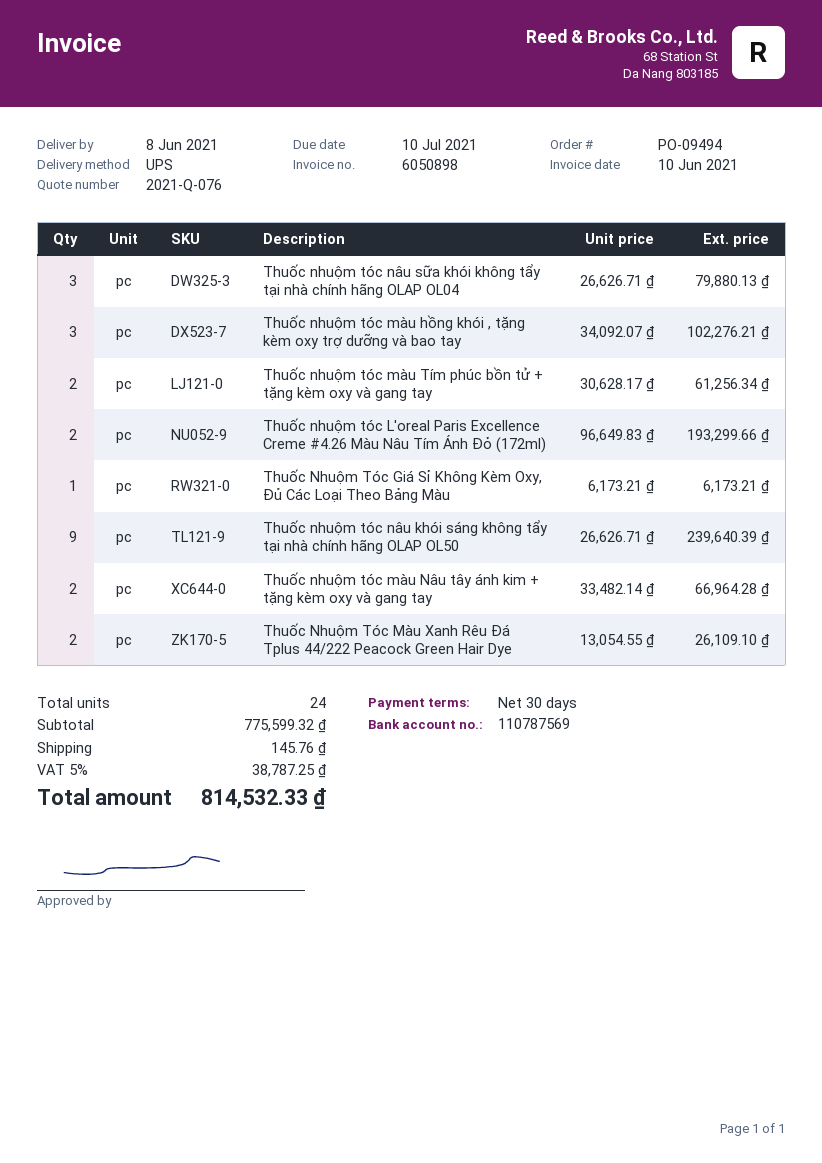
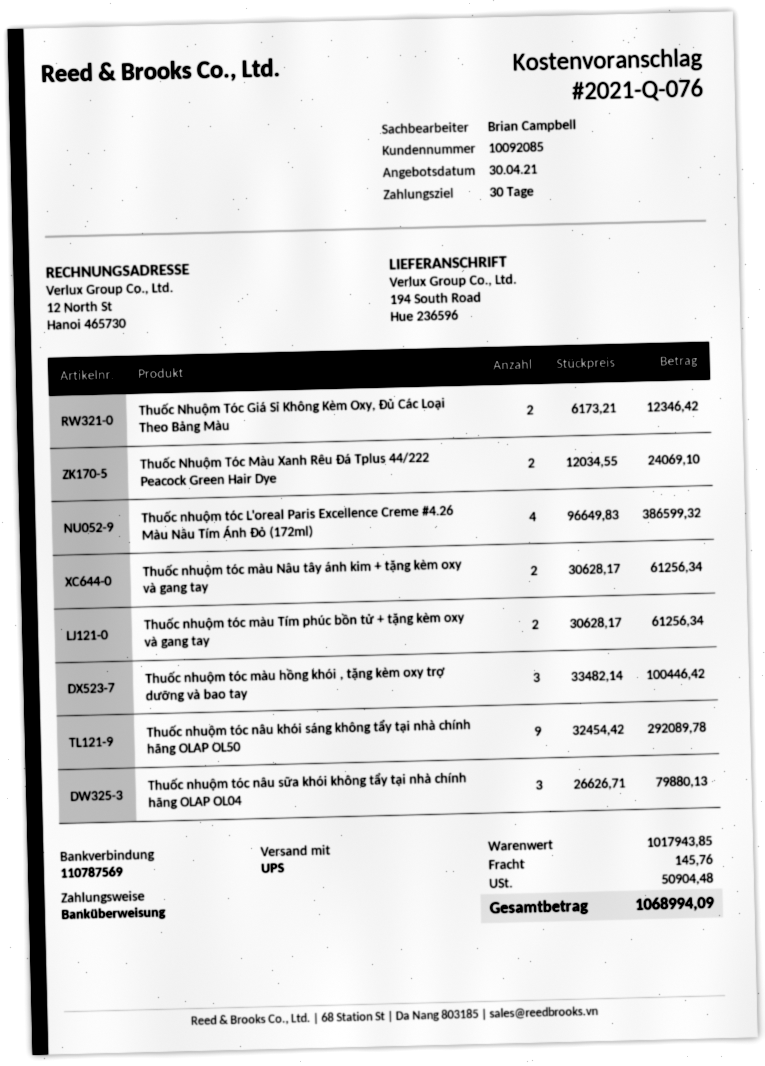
Thuốc nhuộm tóc màu hồng khói , tặng kèm oxy trợ dưỡng và bao tay: 3 x 34092.07 = 102276.21 -> 3 x 33482.14 = 100446.42
Thuốc nhuộm tóc L'oreal Paris Excellence Creme #4.26 Màu Nâu Tím Ánh Đỏ (172ml): 2 x 96649.83 = 193299.66 -> 4 x 96649.83 = 386599.32
Thuốc Nhuộm Tóc Giá Sỉ Không Kèm Oxy, Đủ Các Loại Theo Bảng Màu: 1 x 6173.21 = 6173.21 -> 2 x 6173.21 = 12346.42
Thuốc nhuộm tóc nâu khói sáng không tẩy tại nhà chính hãng OLAP OL50: 9 x 26626.71 = 239640.39 -> 9 x 32454.42 = 292089.78
Thuốc nhuộm tóc màu Nâu tây ánh kim + tặng kèm oxy và gang tay: 2 x 33482.14 = 66964.28 -> 2 x 30628.17 = 61256.34
Thuốc Nhuộm Tóc Màu Xanh Rêu Đá Tplus 44/222 Peacock Green Hair Dye: 2 x 13054.55 = 26109.10 -> 2 x 12034.55 = 24069.10
subtotal: 775599.32 -> 1017943.85
tax: 38787.25 -> 50904.48
total: 814532.33 -> 1068994.09

